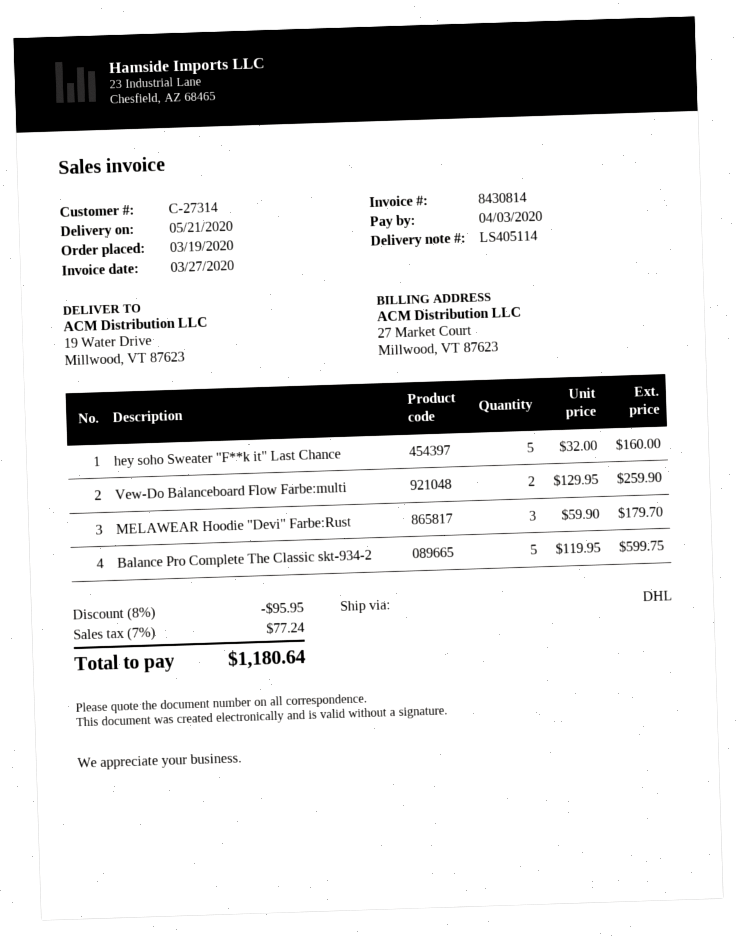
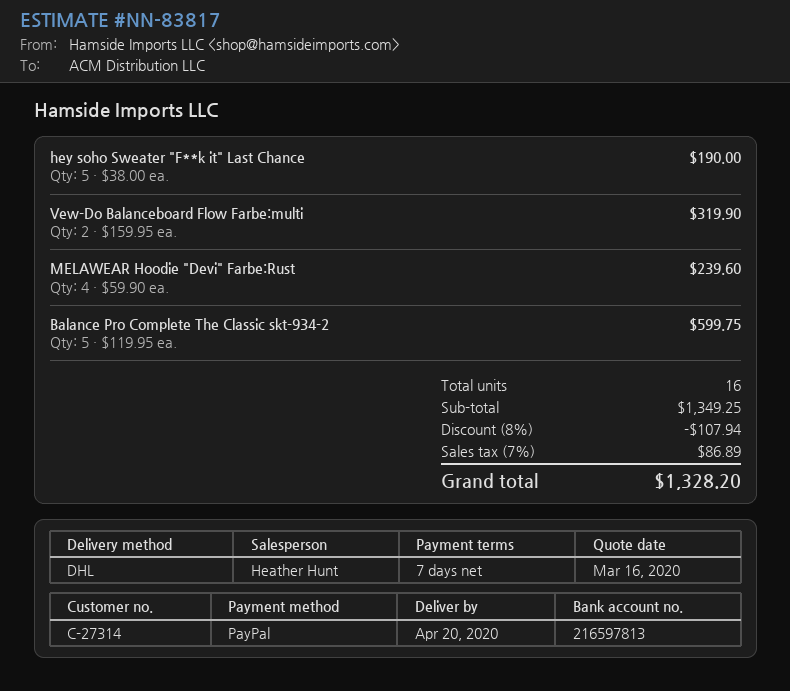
delivery date: 2020-05-21 -> 2020-04-20
hey soho Sweater "F**k it" Last Chance: 5 x 32.00 = 160.00 -> 5 x 38.00 = 190.00
Vew-Do Balanceboard Flow Farbe:multi: 2 x 129.95 = 259.90 -> 2 x 159.95 = 319.90
MELAWEAR Hoodie "Devi" Farbe:Rust: 3 x 59.90 = 179.70 -> 4 x 59.90 = 239.60
discount: 8% = 95.95 -> 8% = 107.94
tax: 7% = 77.24 -> 7% = 86.89
total: 1180.64 -> 1328.20

